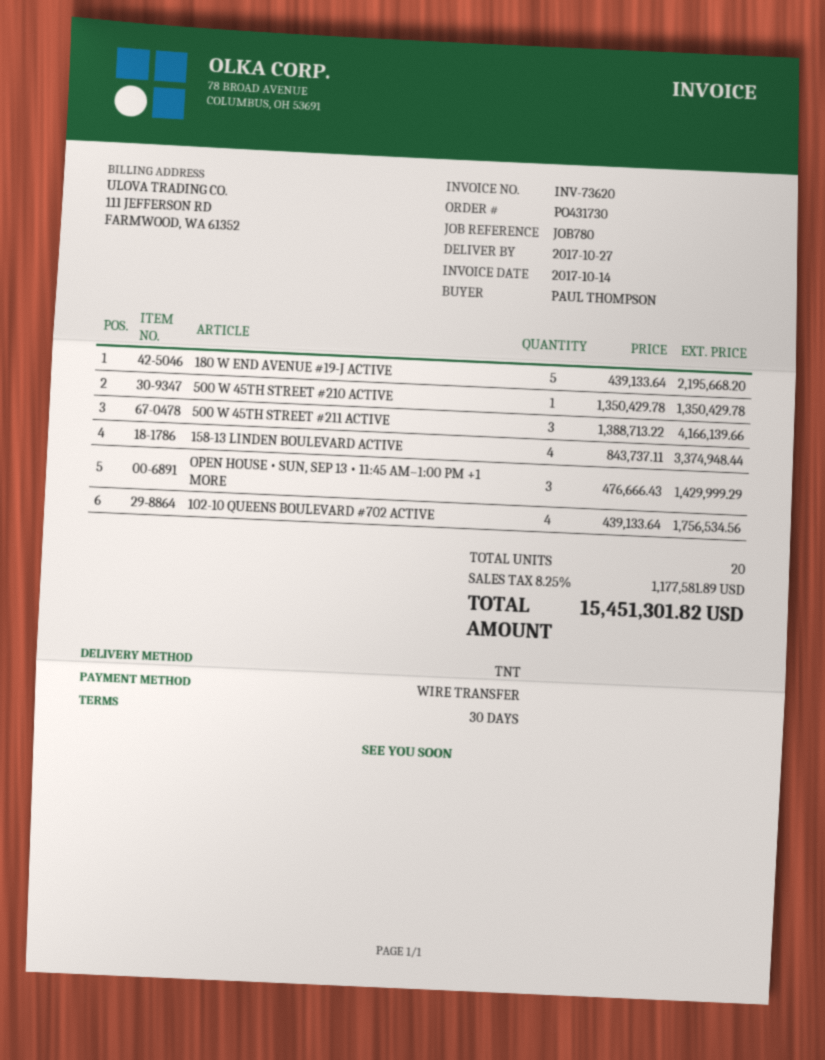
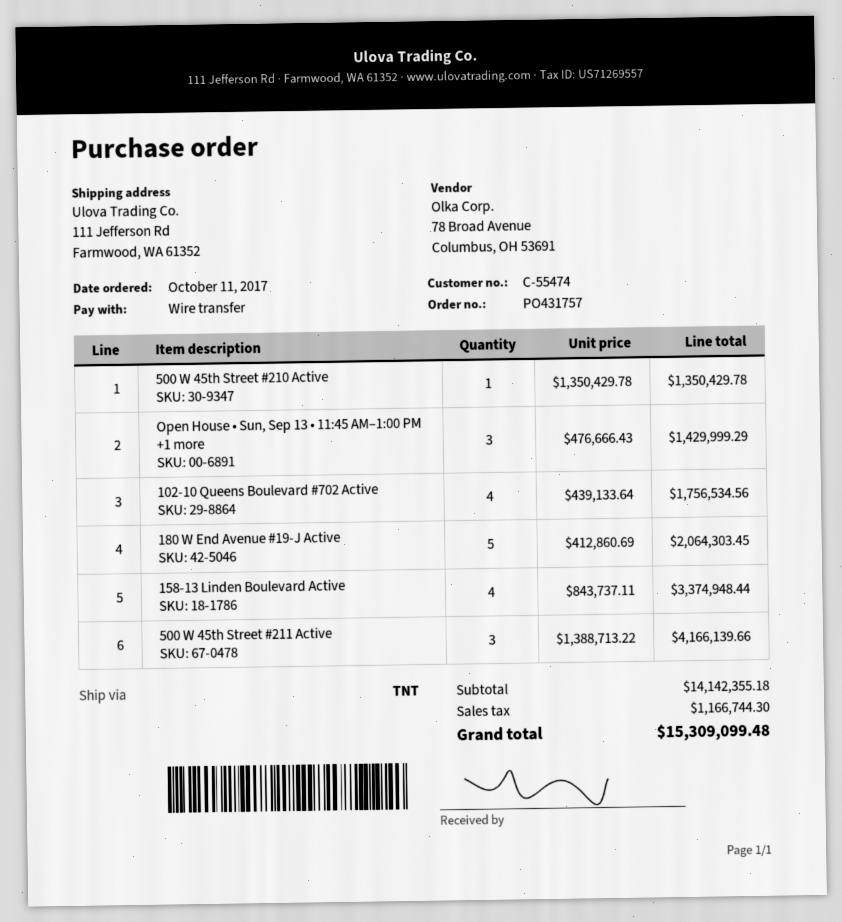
order number: PO431730 -> PO431757
180 W END AVENUE #19-J ACTIVE: 5 x 439133.64 = 2195668.20 -> 5 x 412860.69 = 2064303.45
tax: 1177581.89 -> 1166744.30
total: 15451301.82 -> 15309099.48

